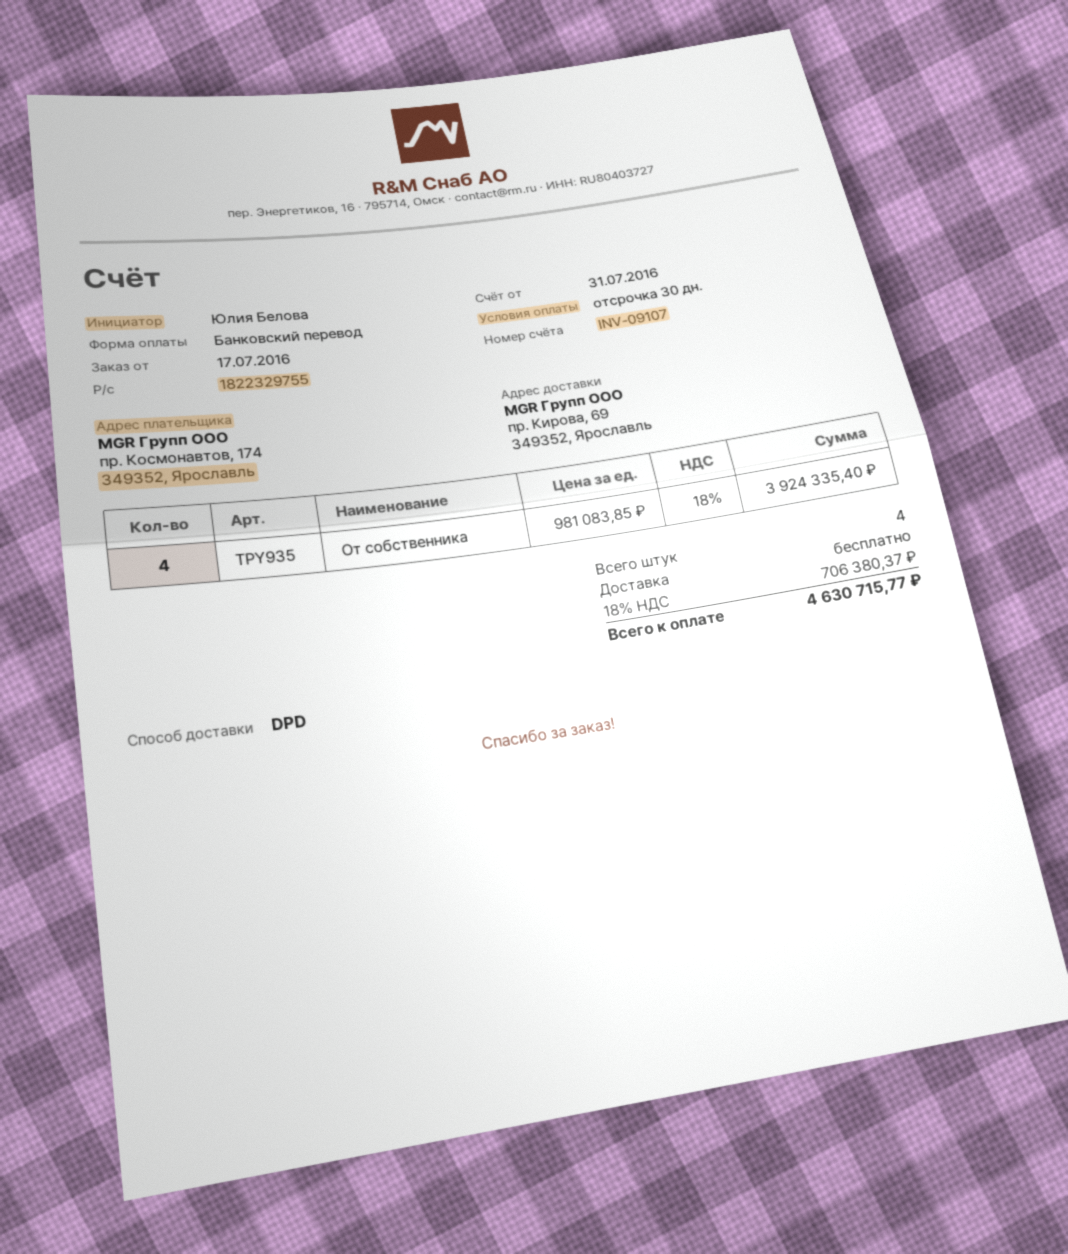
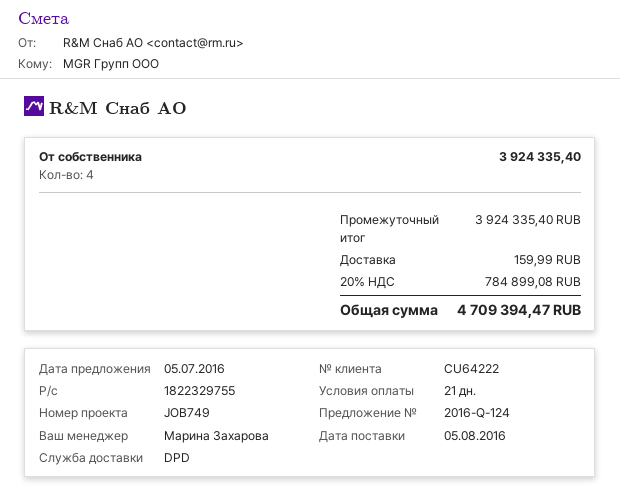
payment terms: 30 days -> 21 days
shipping: 0.00 -> 159.99
tax: 18% = 706380.37 -> 20% = 784899.08
total: 4630715.77 -> 4709394.47

